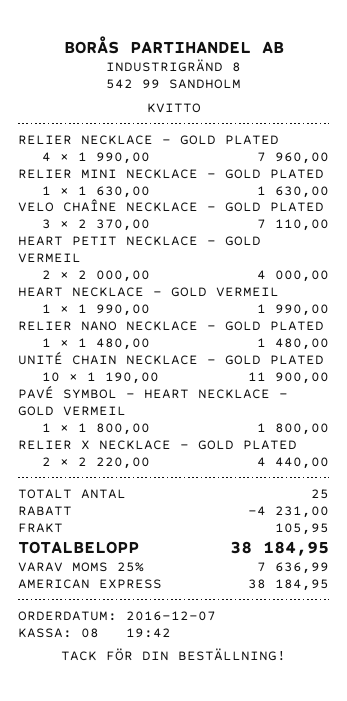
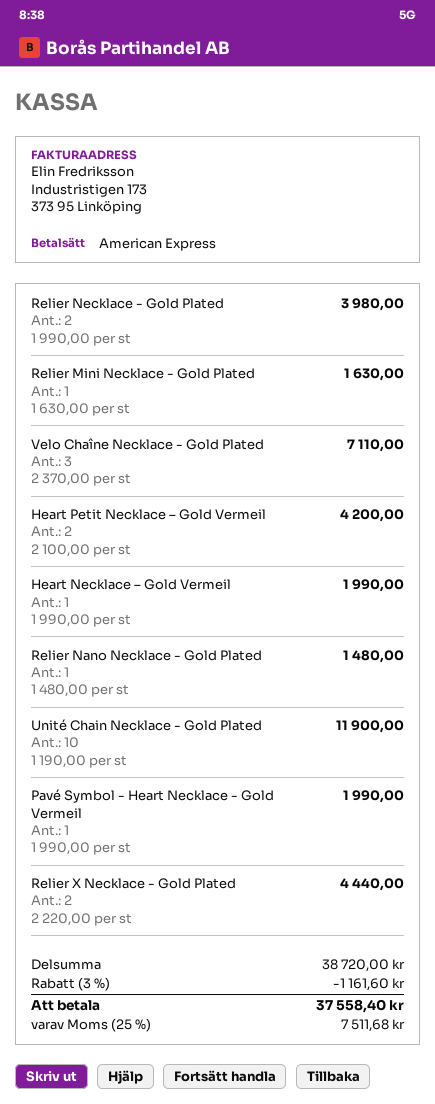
RELIER NECKLACE - GOLD PLATED: 4 x 1990.00 = 7960.00 -> 2 x 1990.00 = 3980.00
HEART PETIT NECKLACE – GOLD VERMEIL: 2 x 2000.00 = 4000.00 -> 2 x 2100.00 = 4200.00
PAVÉ SYMBOL - HEART NECKLACE - GOLD VERMEIL: 1 x 1800.00 = 1800.00 -> 1 x 1990.00 = 1990.00
discount: 4231.00 -> 1161.60
shipping: 105.95 -> none
tax: 25% = 7636.99 -> 25% = 7511.68
total: 38184.95 -> 37558.40

